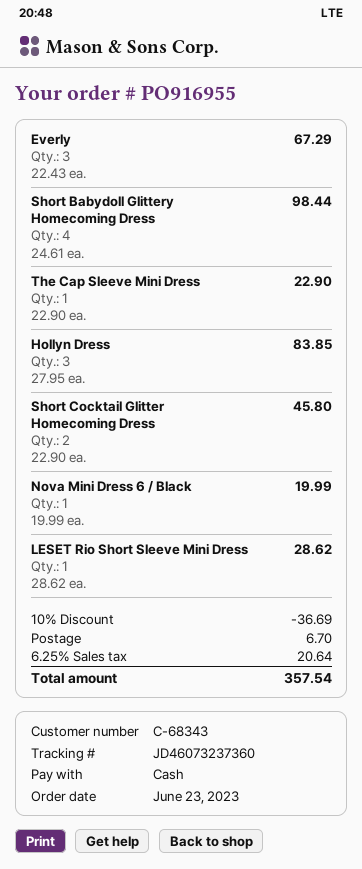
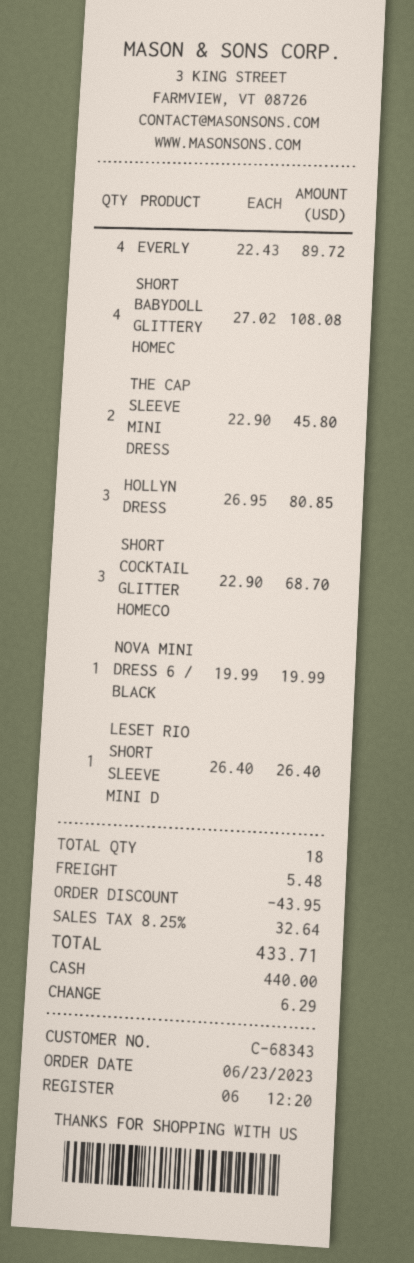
Everly: 3 x 22.43 = 67.29 -> 4 x 22.43 = 89.72
Short Babydoll Glittery Homecoming Dress: 4 x 24.61 = 98.44 -> 4 x 27.02 = 108.08
The Cap Sleeve Mini Dress: 1 x 22.90 = 22.90 -> 2 x 22.90 = 45.80
Hollyn Dress: 3 x 27.95 = 83.85 -> 3 x 26.95 = 80.85
Short Cocktail Glitter Homecoming Dress: 2 x 22.90 = 45.80 -> 3 x 22.90 = 68.70
LESET Rio Short Sleeve Mini Dress: 1 x 28.62 = 28.62 -> 1 x 26.40 = 26.40
discount: 36.69 -> 43.95
shipping: 6.70 -> 5.48
tax: 6.25% = 20.64 -> 8.25% = 32.64
total: 357.54 -> 433.71

